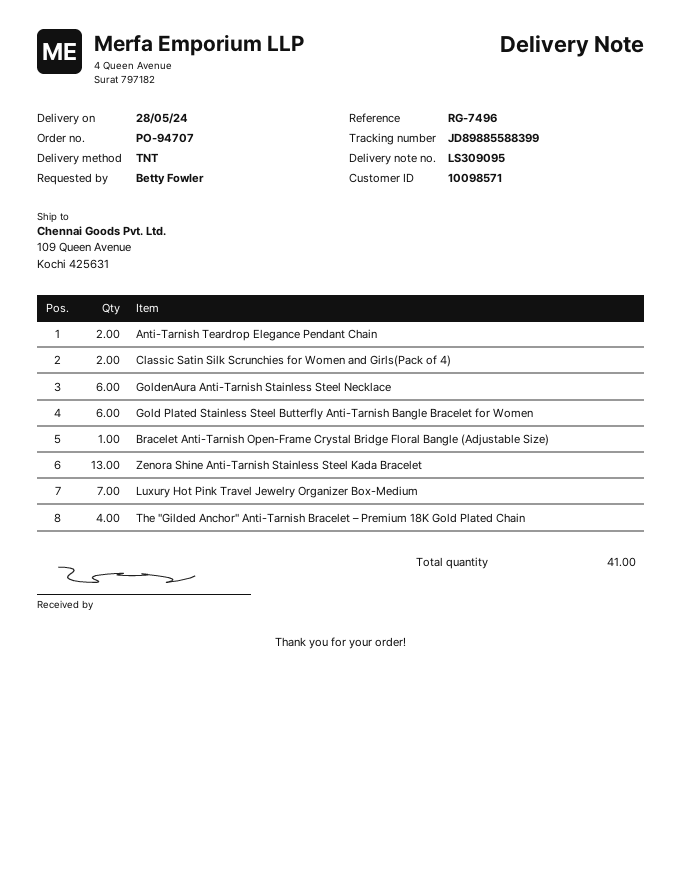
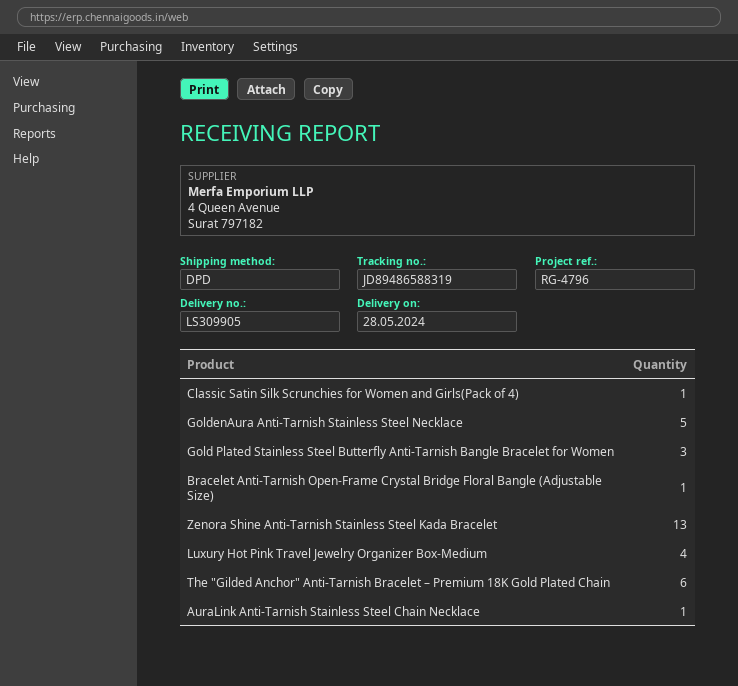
delivery note number: LS309095 -> LS309905
reference: RG-7496 -> RG-4796
shipping method: TNT -> DPD
tracking number: JD89885588399 -> JD89486588319
Anti-Tarnish Teardrop Elegance Pendant Chain: 2 -> none
Classic Satin Silk Scrunchies for Women and Girls(Pack of 4): 2 -> 1
GoldenAura Anti-Tarnish Stainless Steel Necklace: 6 -> 5
Gold Plated Stainless Steel Butterfly Anti-Tarnish Bangle Bracelet for Women: 6 -> 3
Luxury Hot Pink Travel Jewelry Organizer Box-Medium: 7 -> 4
The "Gilded Anchor" Anti-Tarnish Bracelet – Premium 18K Gold Plated Chain: 4 -> 6
AuraLink Anti-Tarnish Stainless Steel Chain Necklace: none -> 1

